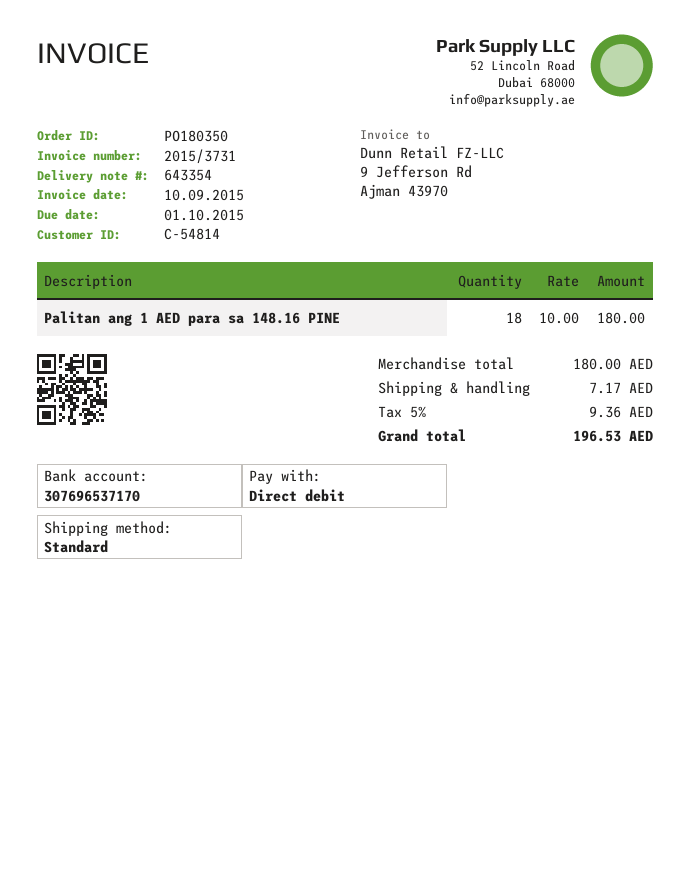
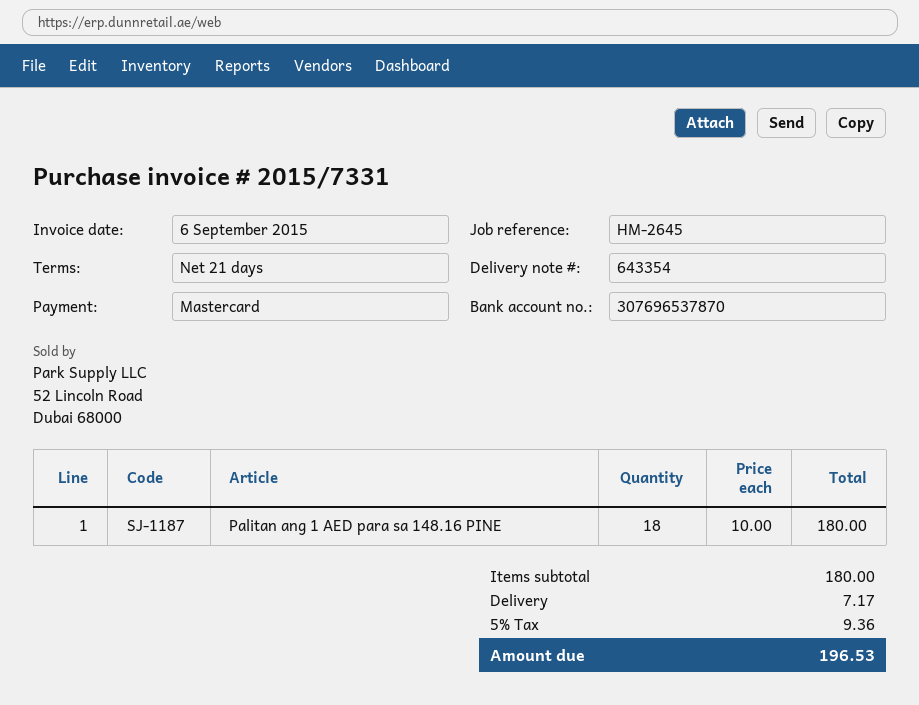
invoice number: 2015/3731 -> 2015/7331
invoice date: 2015-09-10 -> 2015-09-06
payment method: direct debit -> Mastercard
bank account: 307696537170 -> 307696537870

